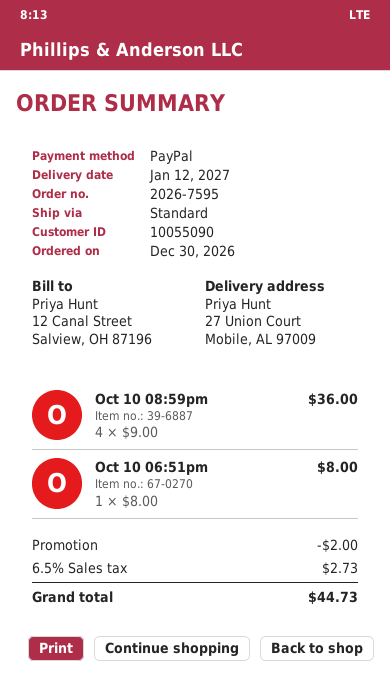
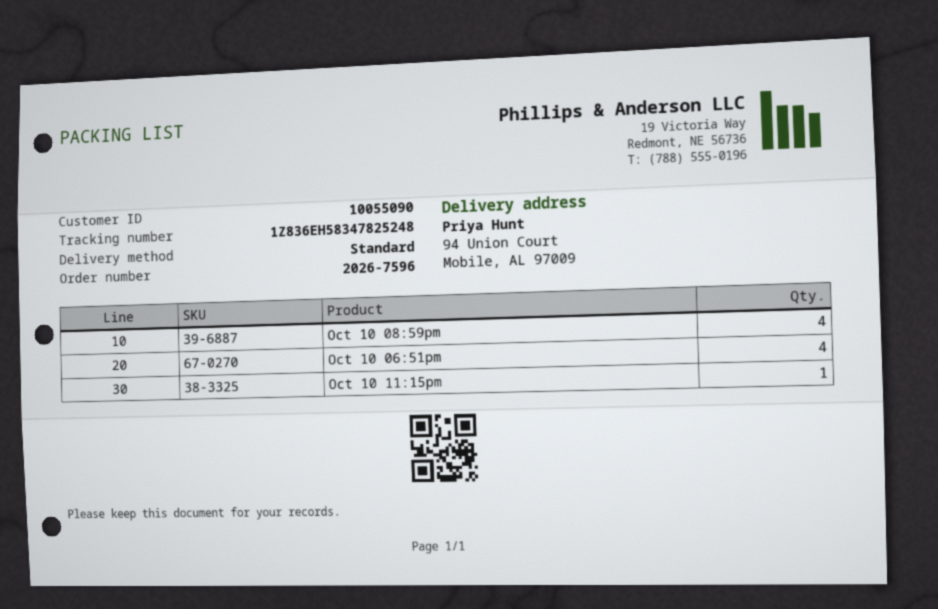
order number: 2026-7595 -> 2026-7596
ship to: 27 Union Court, Mobile, AL 97009 -> 94 Union Court, Mobile, AL 97009
Oct 10 06:51pm: 1 -> 4
Oct 10 11:15pm: none -> 1

